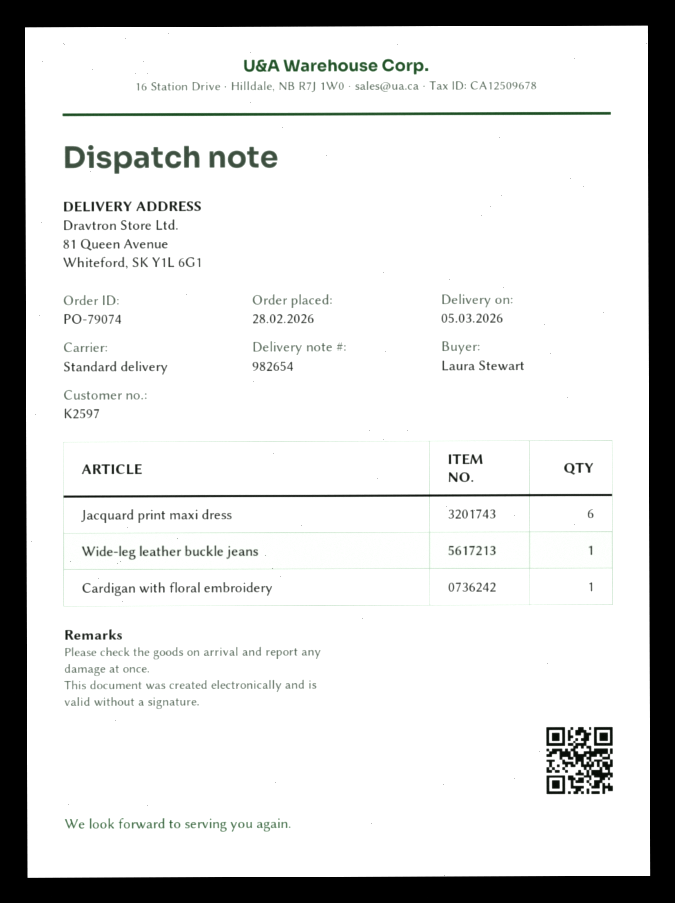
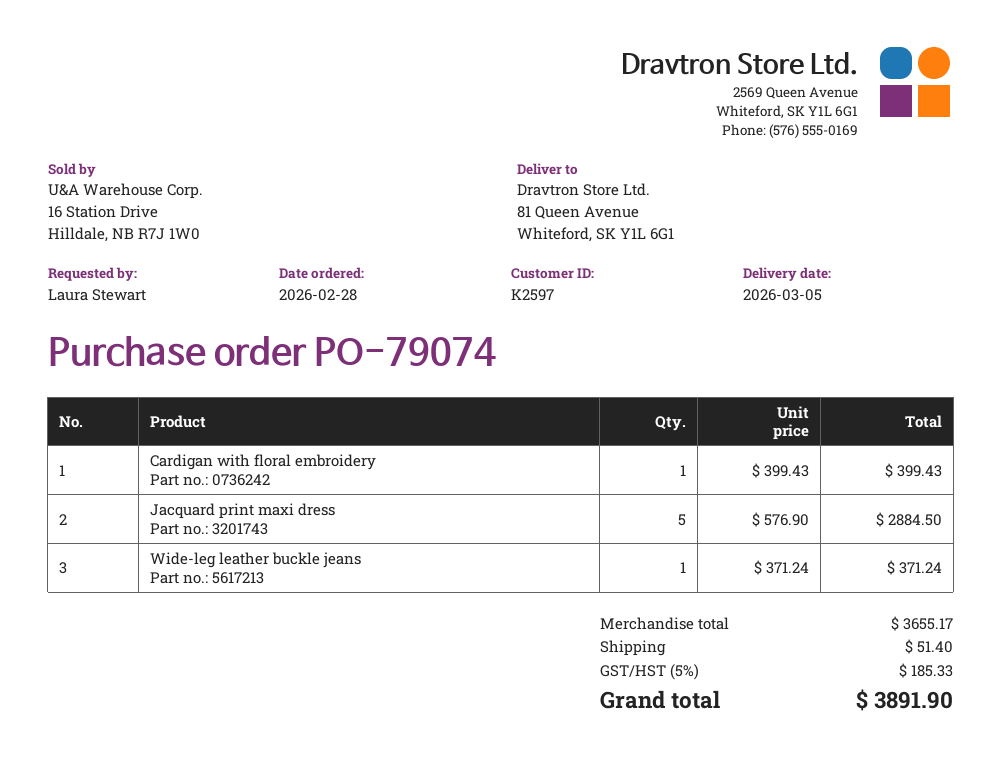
Jacquard print maxi dress: 6 -> 5

